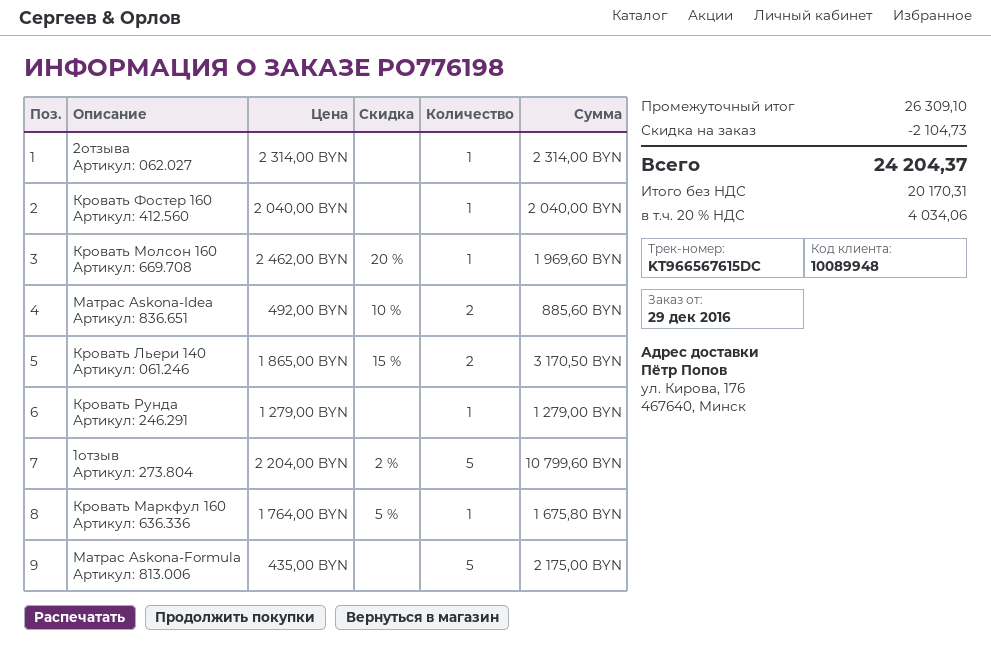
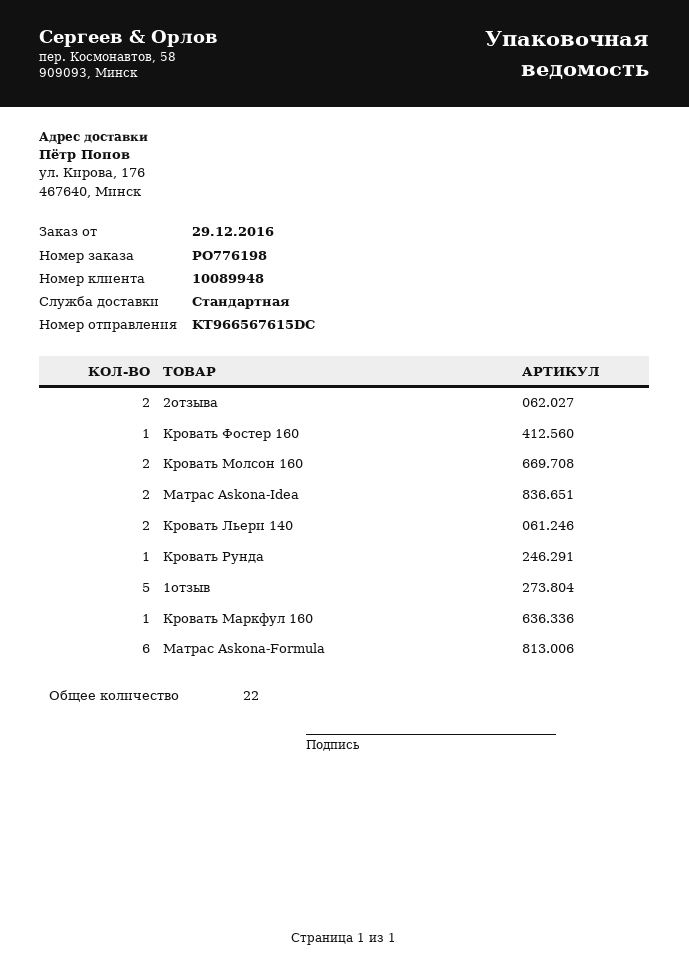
2отзыва: 1 -> 2
Кровать Молсон 160: 1 -> 2
Матрас Askona-Formula: 5 -> 6

